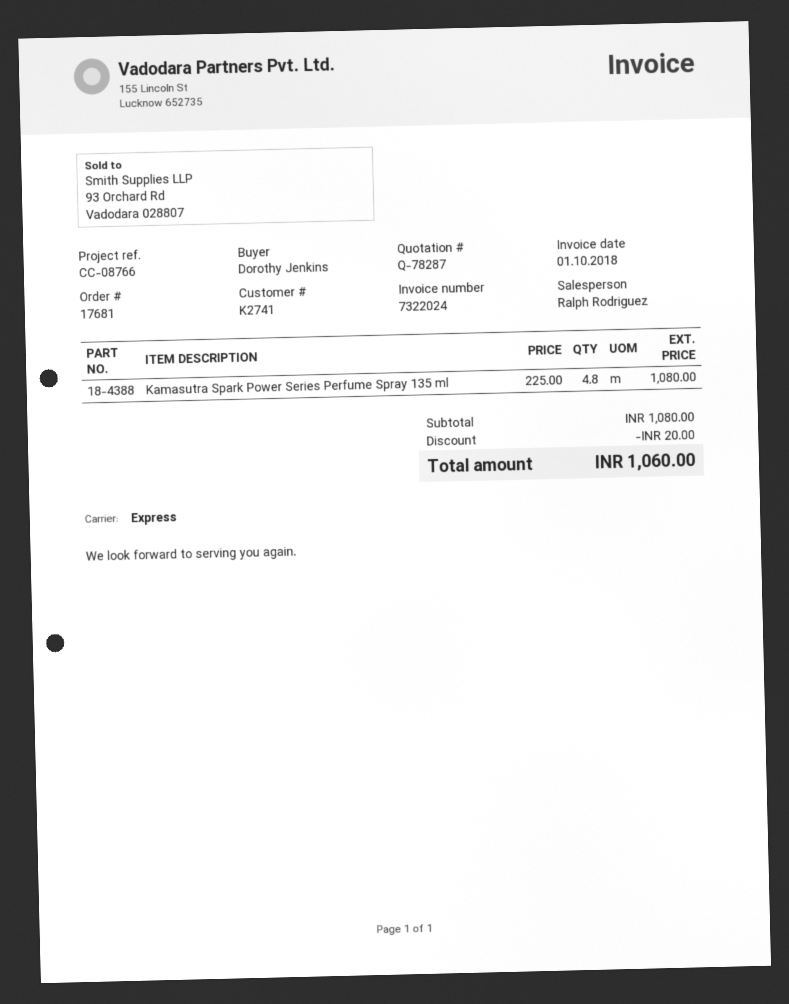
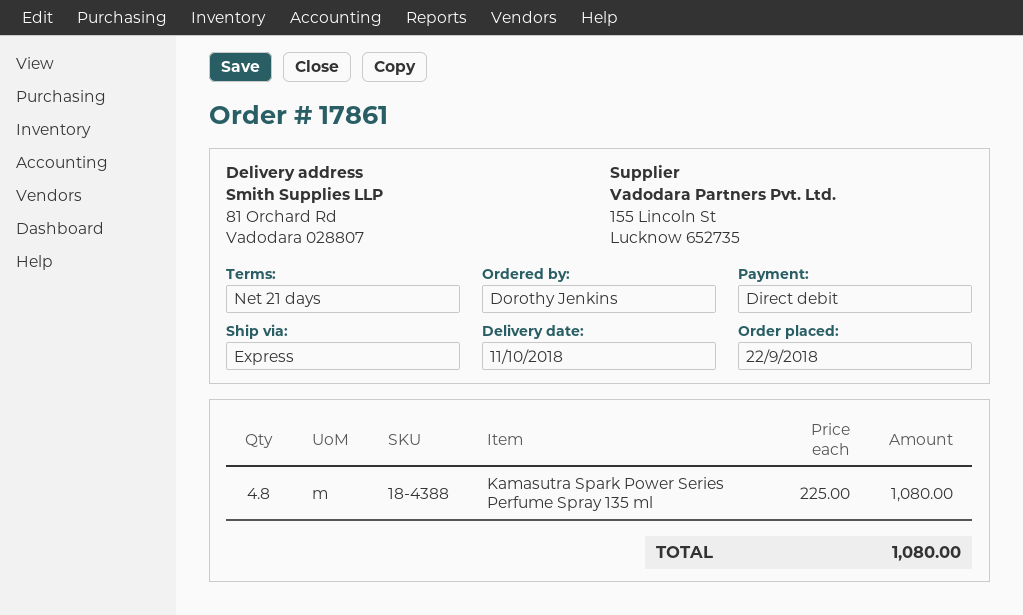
order number: 17681 -> 17861
discount: 20.00 -> none
total: 1060.00 -> 1080.00

